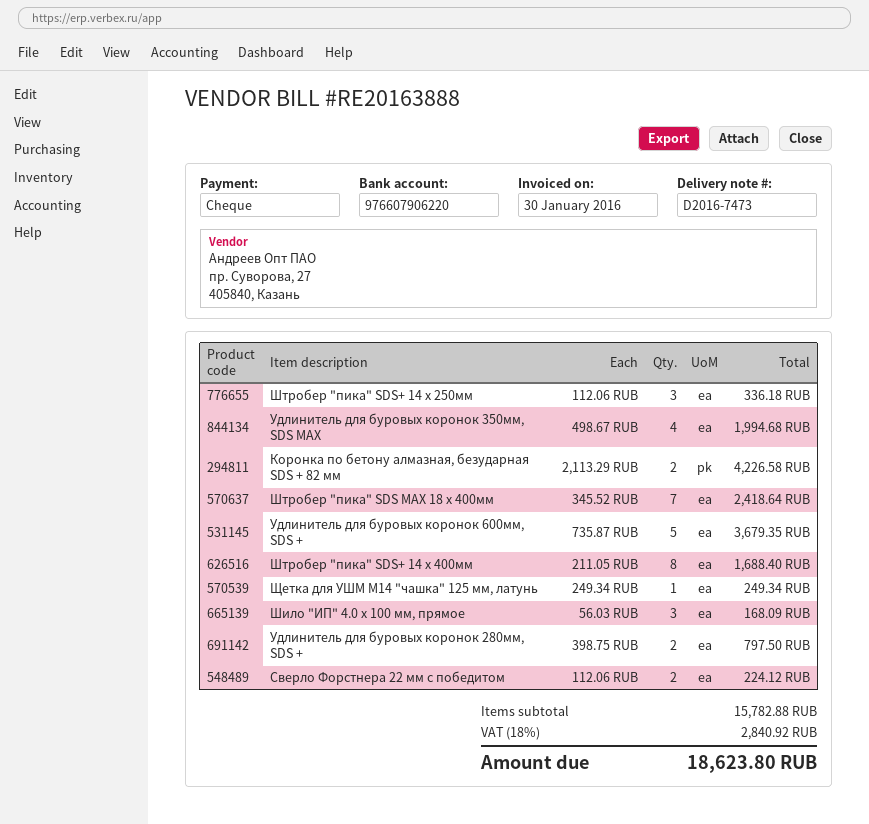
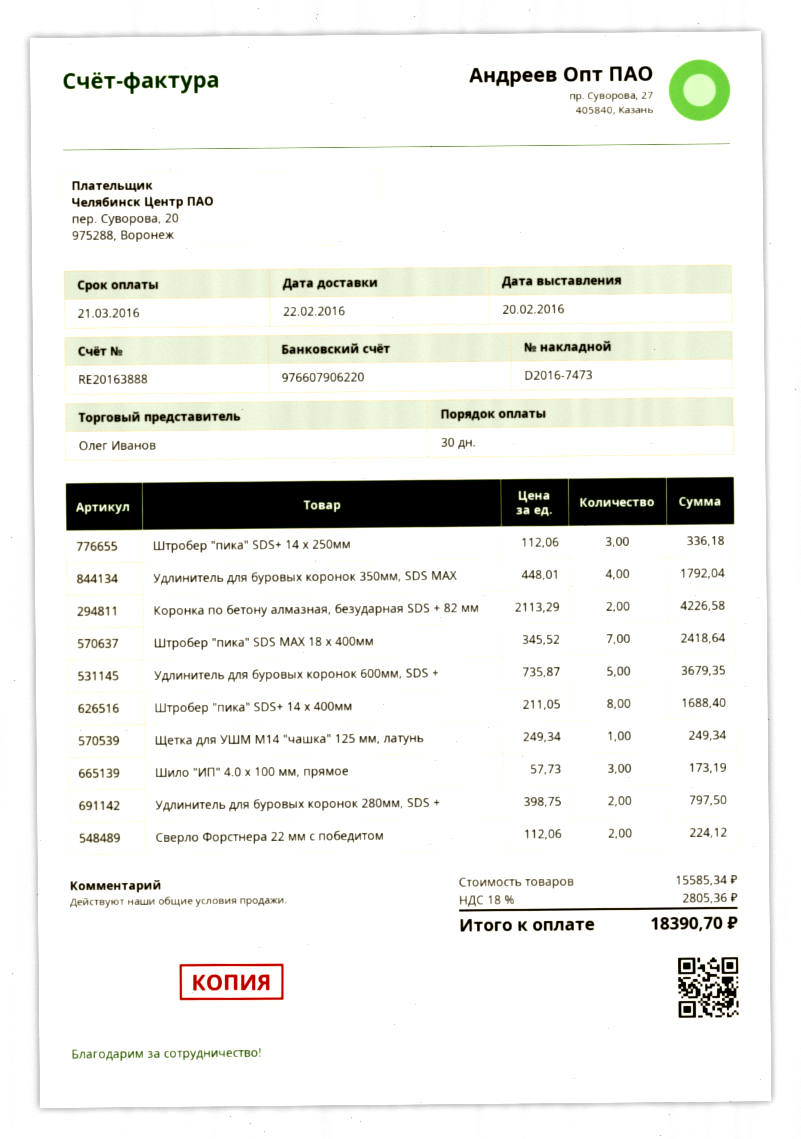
invoice date: 2016-01-30 -> 2016-02-20
Удлинитель для буровых коронок 350мм, SDS МАХ: 4 x 498.67 = 1994.68 -> 4 x 448.01 = 1792.04
Шило "ИП" 4.0 х 100 мм, прямое: 3 x 56.03 = 168.09 -> 3 x 57.73 = 173.19
subtotal: 15782.88 -> 15585.34
tax: 18% = 2840.92 -> 18% = 2805.36
total: 18623.80 -> 18390.70

